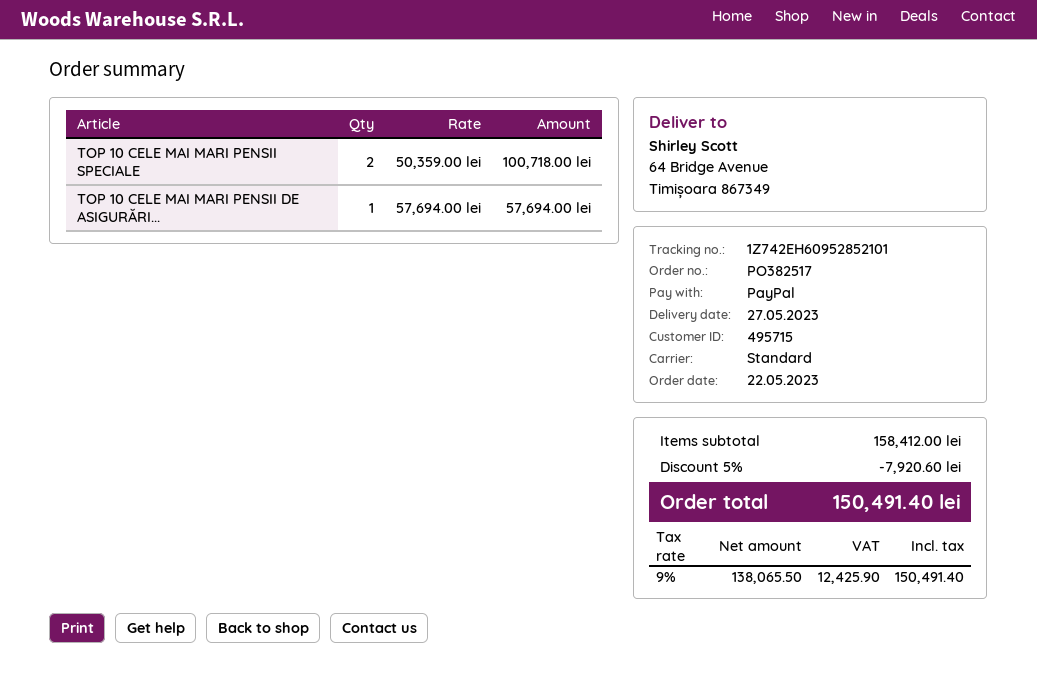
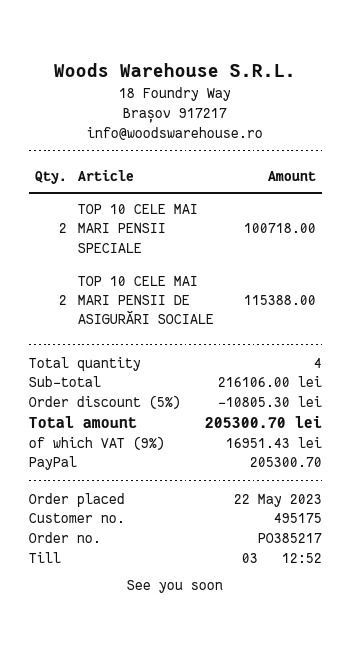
order number: PO382517 -> PO385217
customer number: 495715 -> 495175
TOP 10 CELE MAI MARI PENSII DE ASIGURĂRI...: 1 for 57694.00 -> 2 for 115388.00
subtotal: 158412.00 -> 216106.00
discount: 5% = 7920.60 -> 5% = 10805.30
tax: 9% = 12425.90 -> 9% = 16951.43
total: 150491.40 -> 205300.70

